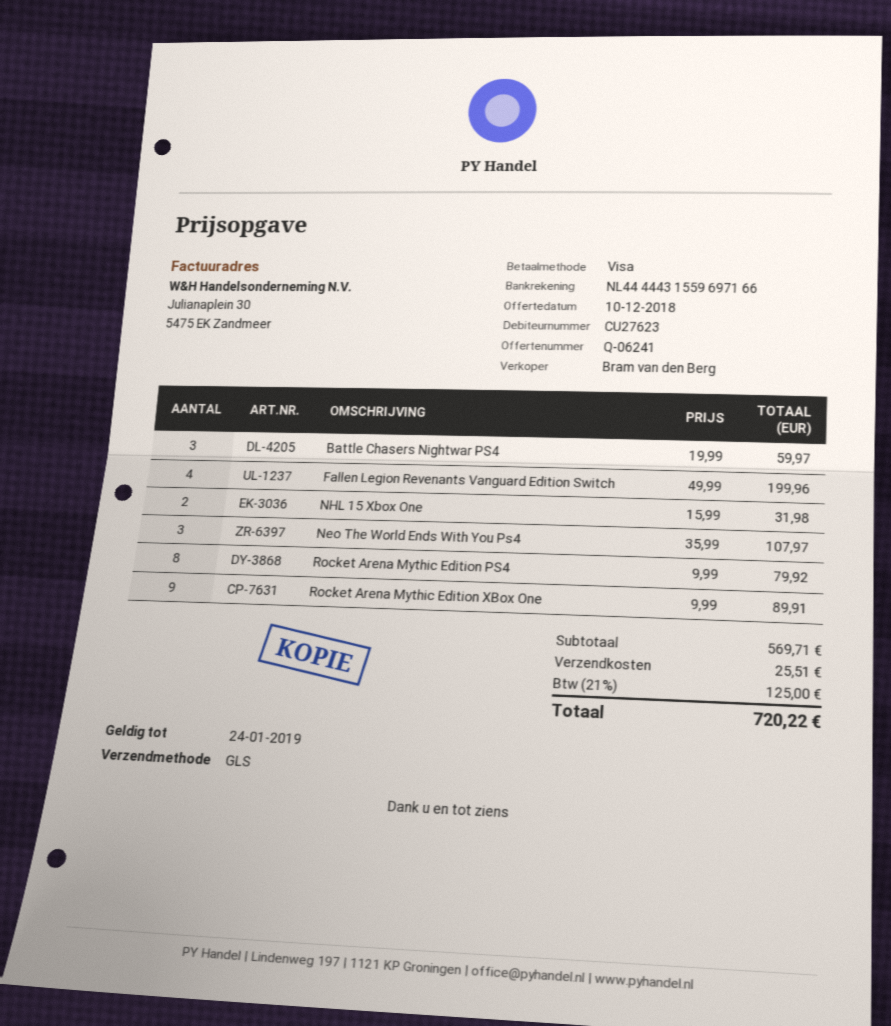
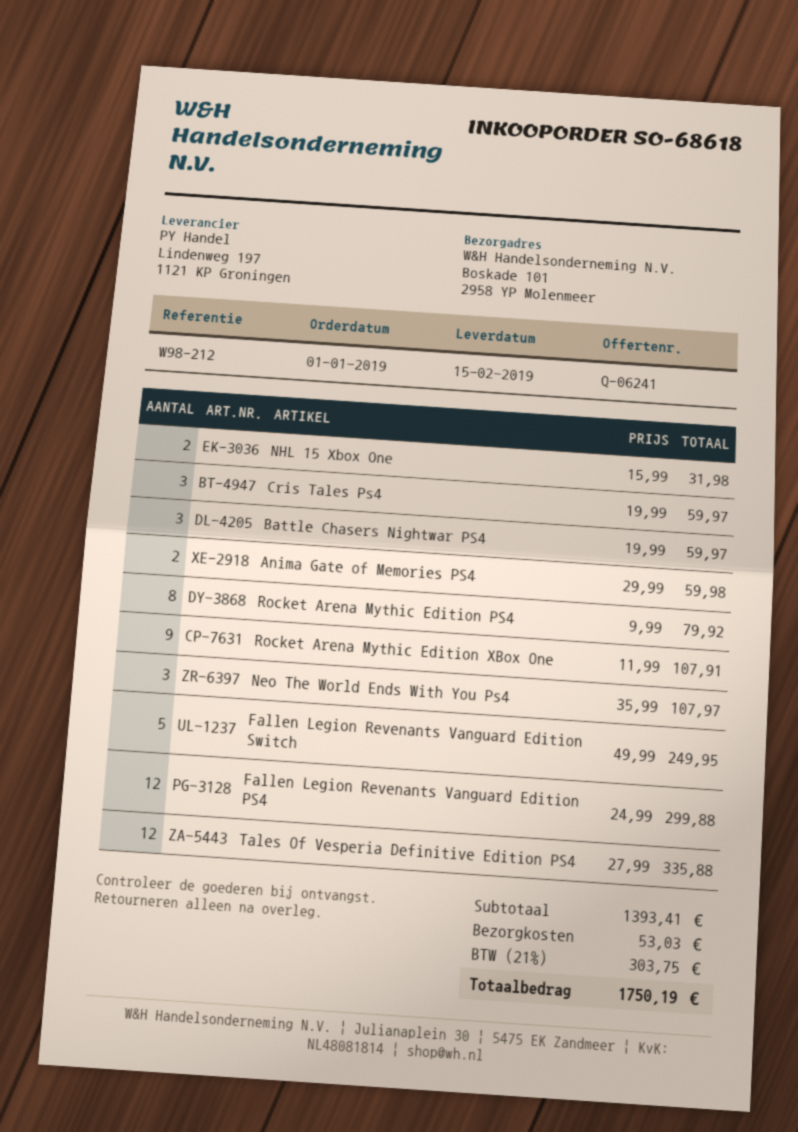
Fallen Legion Revenants Vanguard Edition Switch: 4 x 49.99 = 199.96 -> 5 x 49.99 = 249.95
Rocket Arena Mythic Edition XBox One: 9 x 9.99 = 89.91 -> 9 x 11.99 = 107.91
Cris Tales Ps4: none -> 3 x 19.99 = 59.97
Anima Gate of Memories PS4: none -> 2 x 29.99 = 59.98
Fallen Legion Revenants Vanguard Edition PS4: none -> 12 x 24.99 = 299.88
Tales Of Vesperia Definitive Edition PS4: none -> 12 x 27.99 = 335.88
subtotal: 569.71 -> 1393.41
shipping: 25.51 -> 53.03
tax: 21% = 125.00 -> 21% = 303.75
total: 720.22 -> 1750.19

